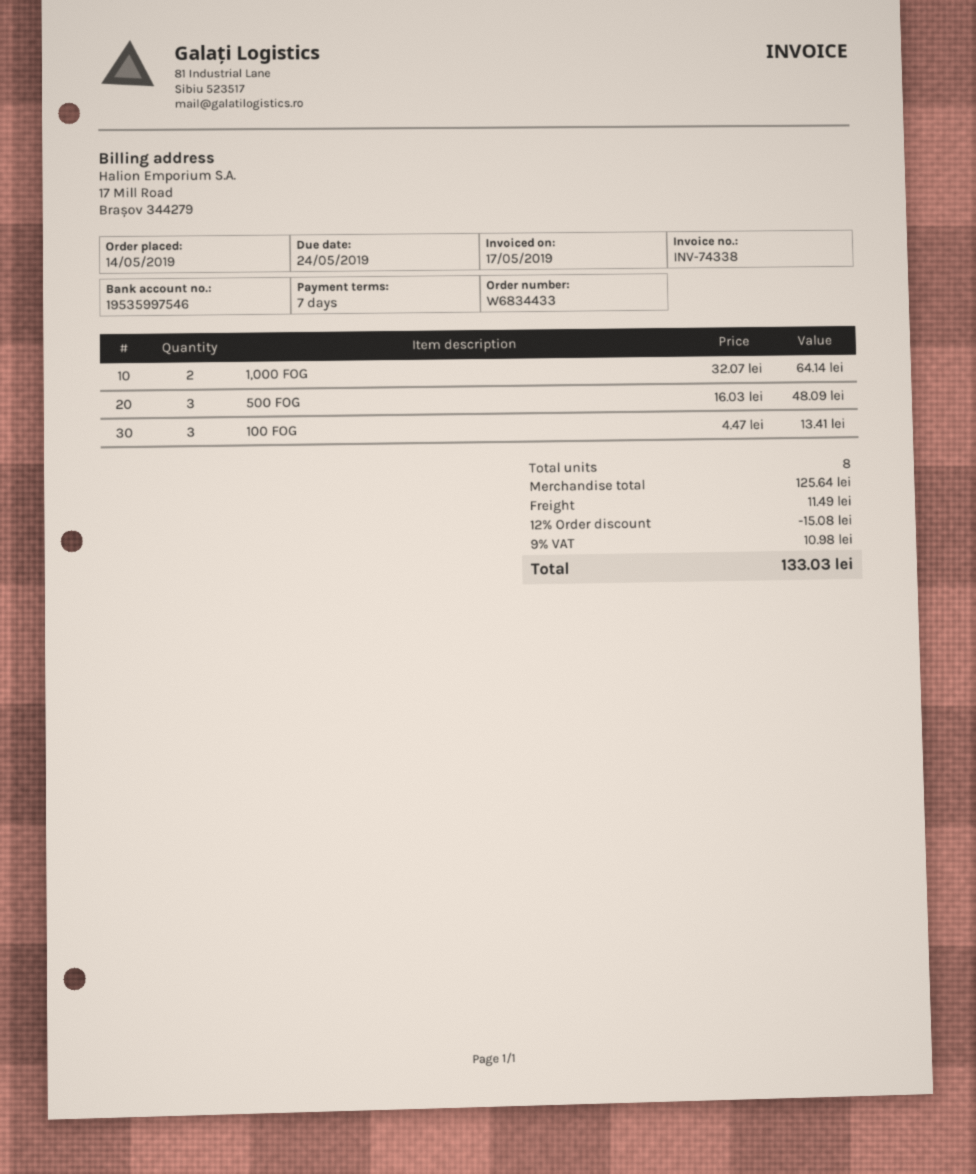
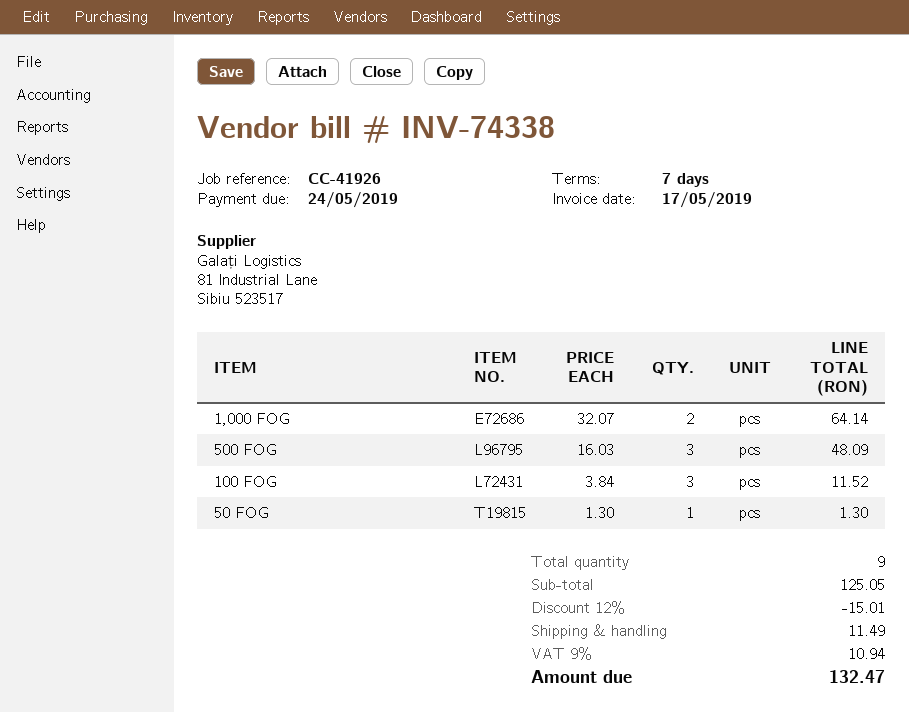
100 FOG: 3 x 4.47 = 13.41 -> 3 x 3.84 = 11.52
50 FOG: none -> 1 x 1.30 = 1.30
total quantity: 8 -> 9
subtotal: 125.64 -> 125.05
discount: 12% = 15.08 -> 12% = 15.01
tax: 9% = 10.98 -> 9% = 10.94
total: 133.03 -> 132.47

